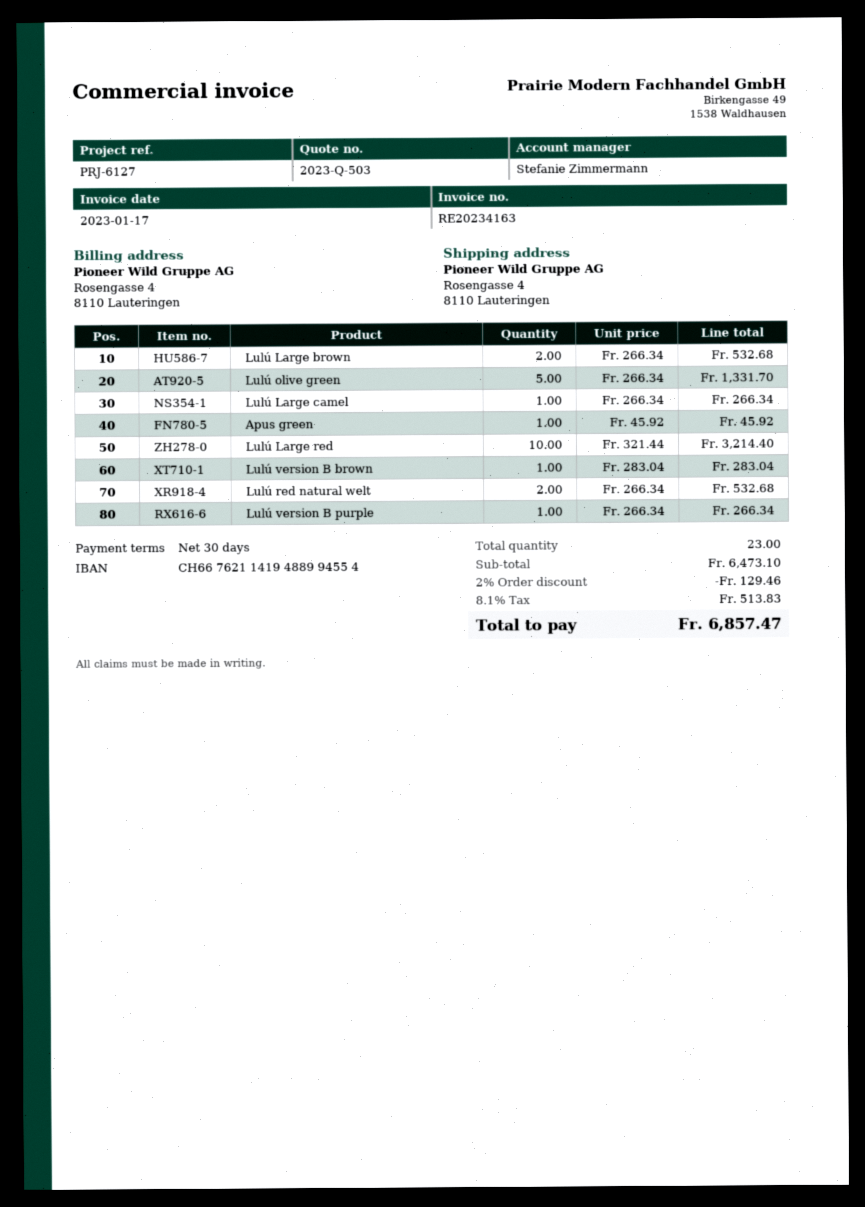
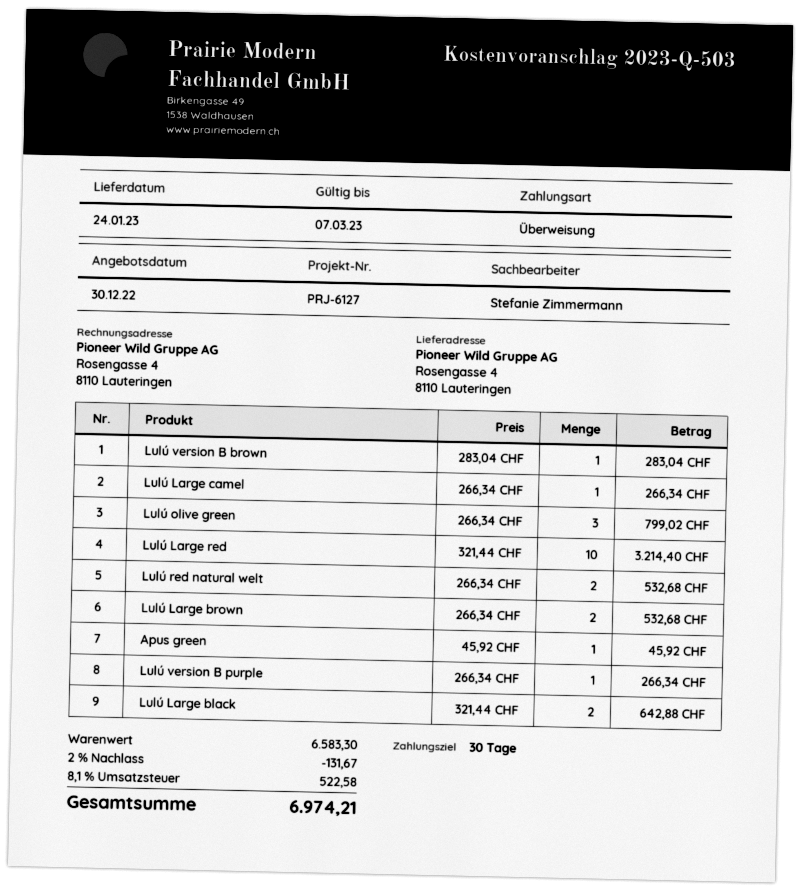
Lulú olive green: 5 x 266.34 = 1331.70 -> 3 x 266.34 = 799.02
Lulú Large black: none -> 2 x 321.44 = 642.88
subtotal: 6473.10 -> 6583.30
discount: 2% = 129.46 -> 2% = 131.67
tax: 8.1% = 513.83 -> 8.1% = 522.58
total: 6857.47 -> 6974.21

